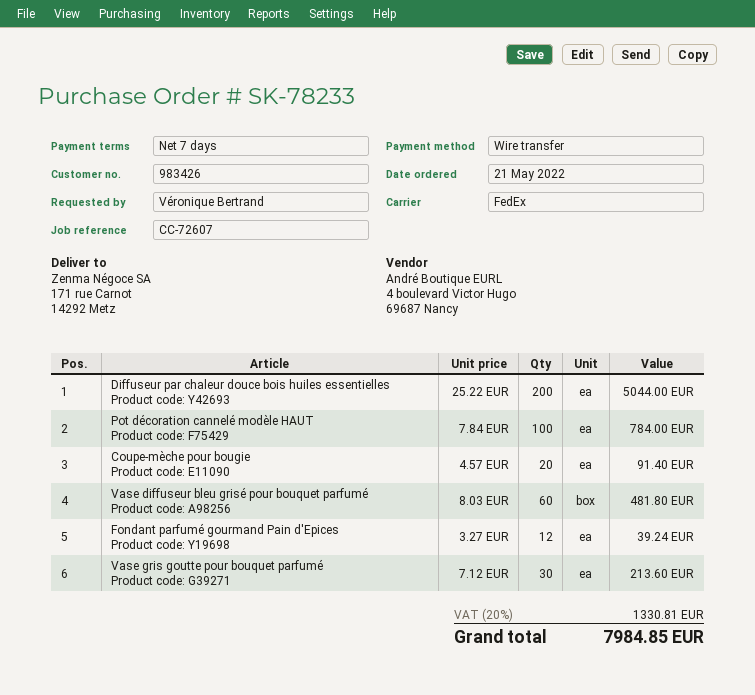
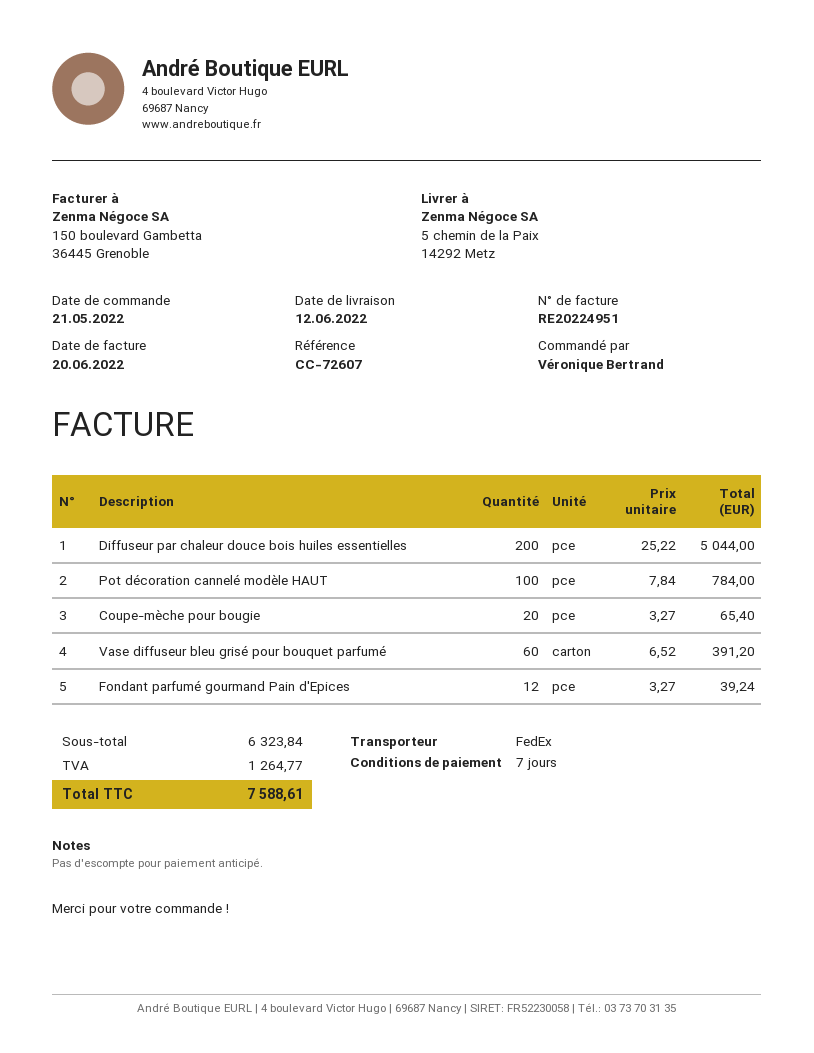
ship to: 171 rue Carnot, 14292 Metz -> 5 chemin de la Paix, 14292 Metz
Coupe-mèche pour bougie: 20 x 4.57 = 91.40 -> 20 x 3.27 = 65.40
Vase diffuseur bleu grisé pour bouquet parfumé: 60 x 8.03 = 481.80 -> 60 x 6.52 = 391.20
Vase gris goutte pour bouquet parfumé: 30 x 7.12 = 213.60 -> none
tax: 1330.81 -> 1264.77
total: 7984.85 -> 7588.61

